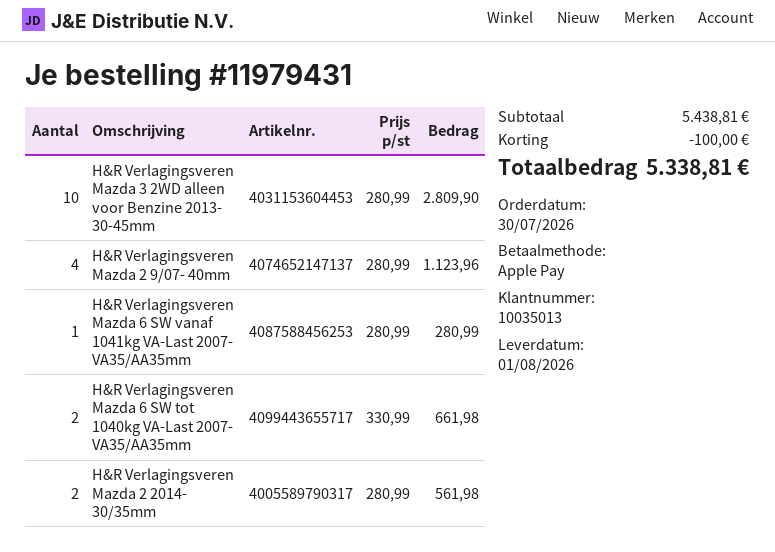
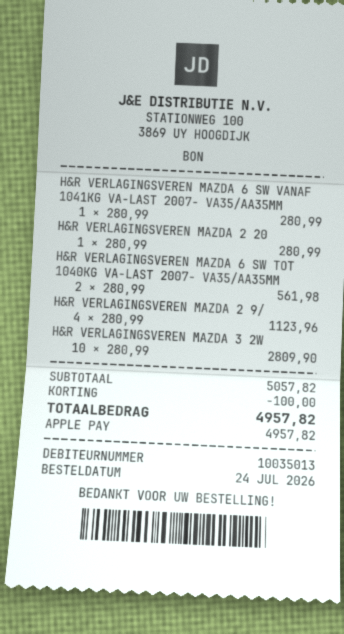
order date: 2026-07-30 -> 2026-07-24
H&R Verlagingsveren Mazda 6 SW tot 1040kg VA-Last 2007- VA35/AA35mm: 2 x 330.99 = 661.98 -> 2 x 280.99 = 561.98
H&R Verlagingsveren Mazda 2 2014- 30/35mm: 2 x 280.99 = 561.98 -> 1 x 280.99 = 280.99
subtotal: 5438.81 -> 5057.82
total: 5338.81 -> 4957.82

